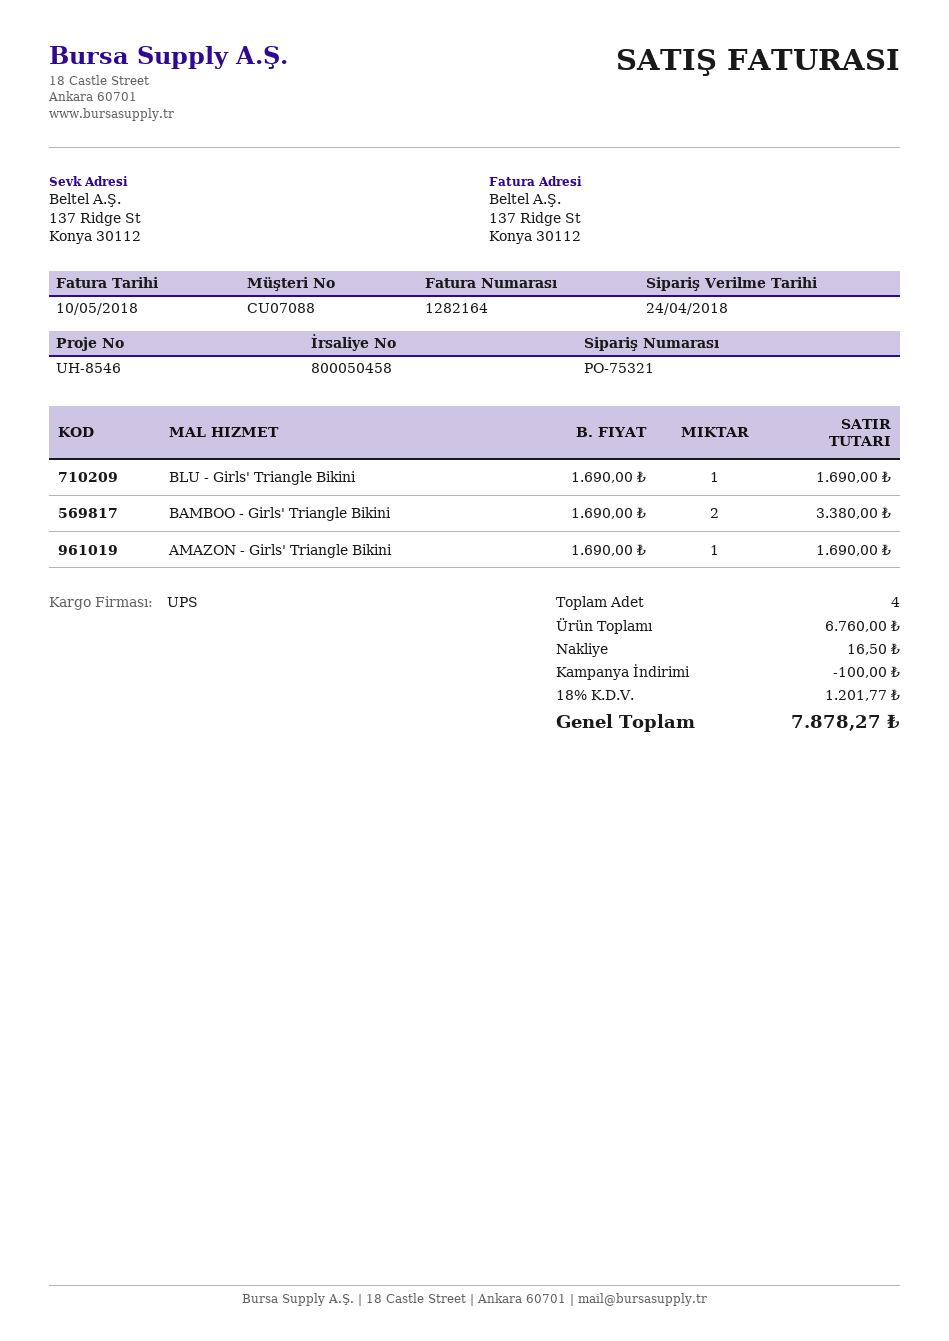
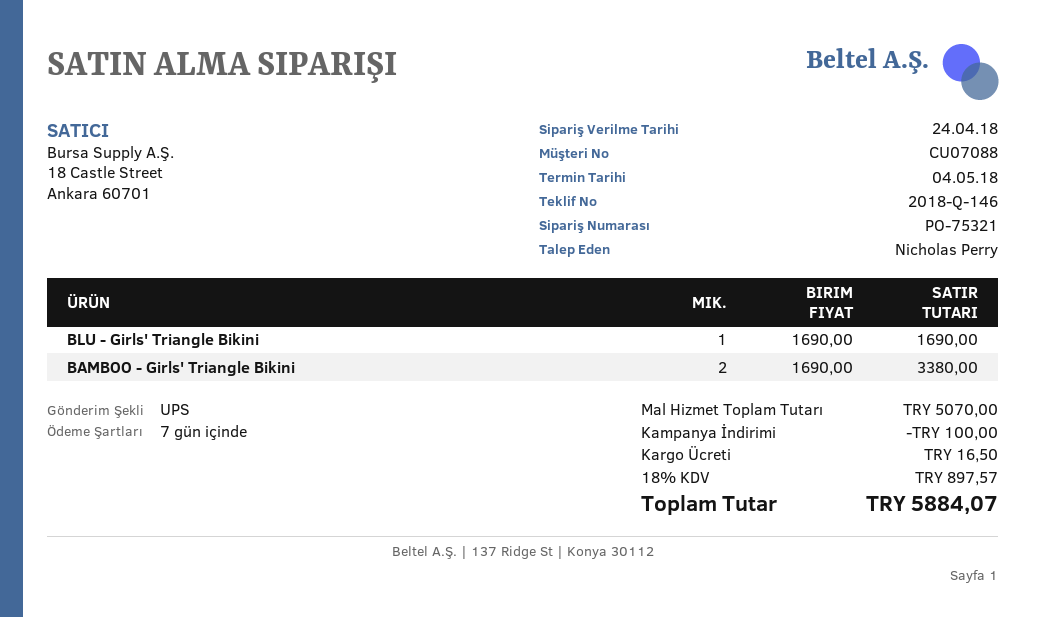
AMAZON - Girls' Triangle Bikini: 1 x 1690.00 = 1690.00 -> none
subtotal: 6760.00 -> 5070.00
tax: 18% = 1201.77 -> 18% = 897.57
total: 7878.27 -> 5884.07

